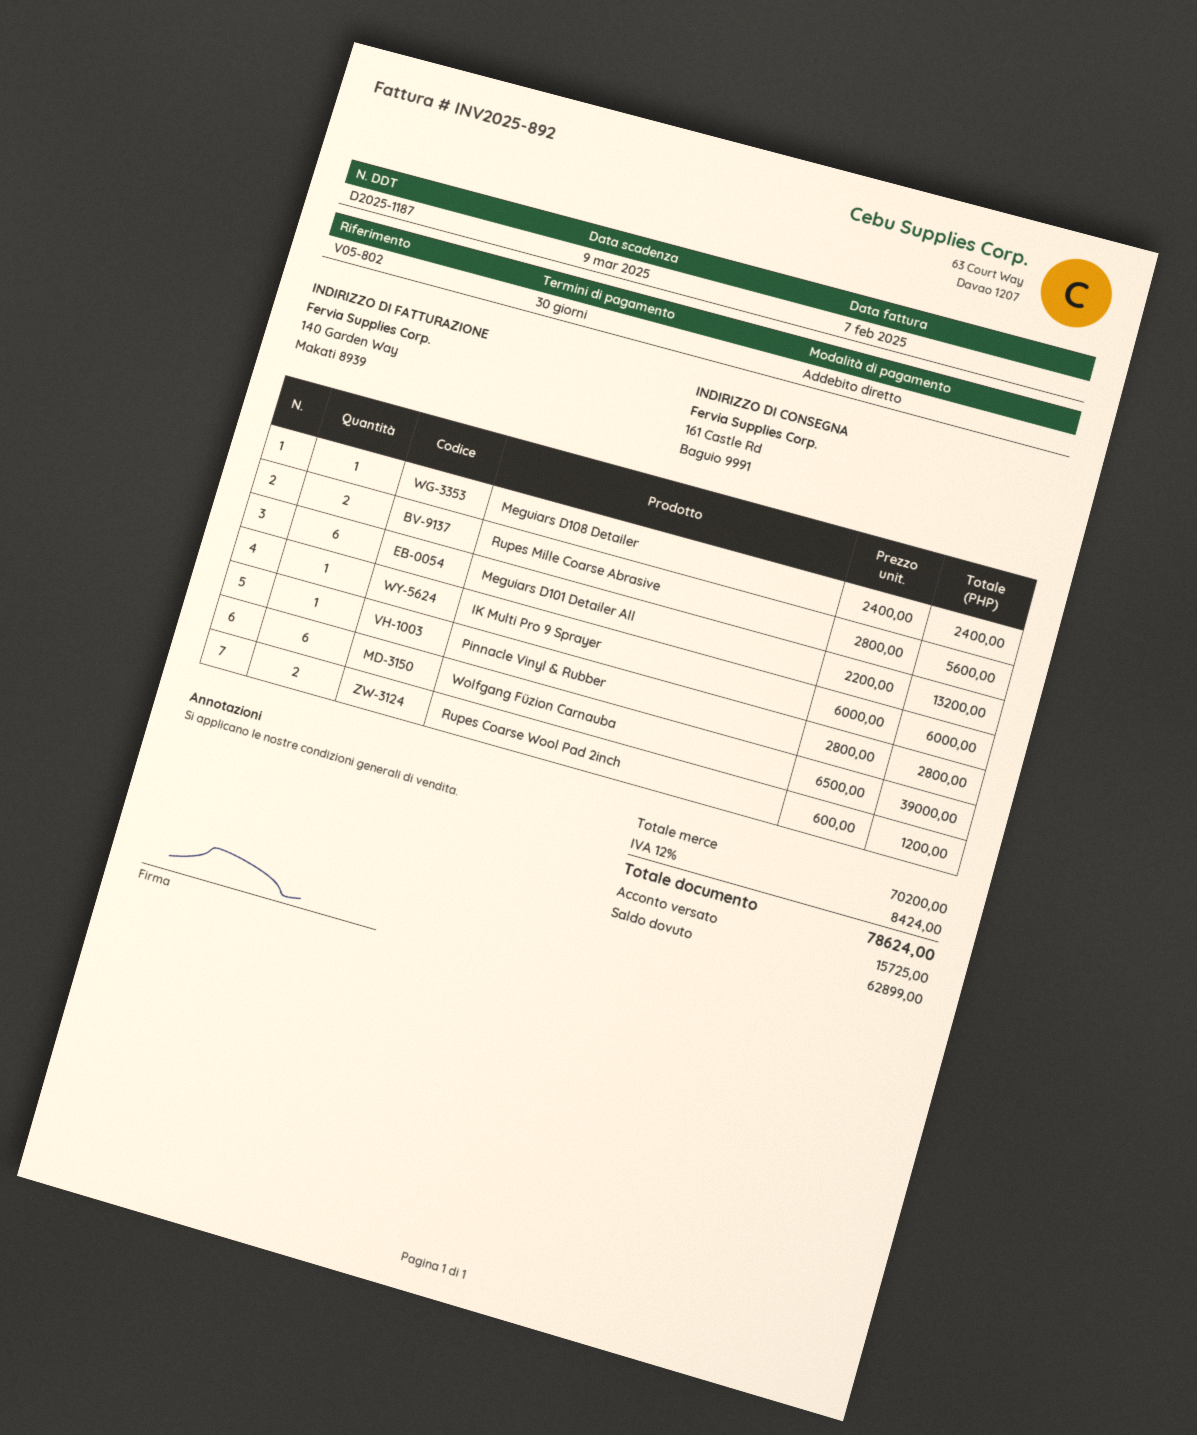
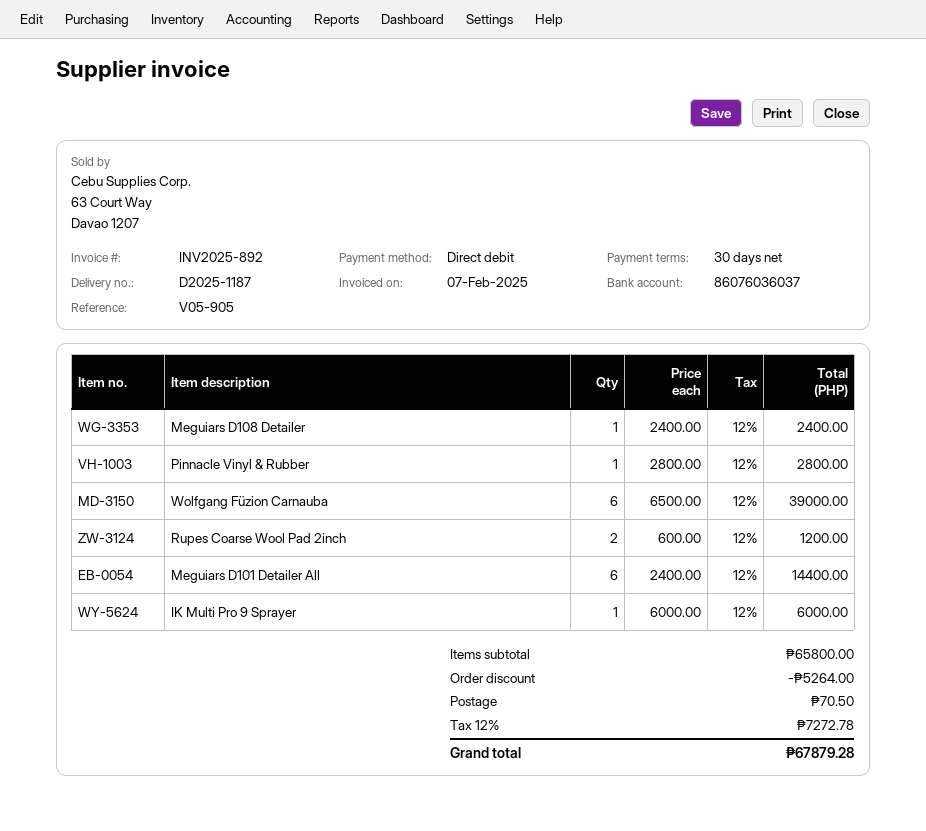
reference: V05-802 -> V05-905
Rupes Mille Coarse Abrasive: 2 x 2800.00 = 5600.00 -> none
Meguiars D101 Detailer All: 6 x 2200.00 = 13200.00 -> 6 x 2400.00 = 14400.00
subtotal: 70200.00 -> 65800.00
discount: none -> 5264.00
shipping: none -> 70.50
tax: 12% = 8424.00 -> 12% = 7272.78
total: 78624.00 -> 67879.28

